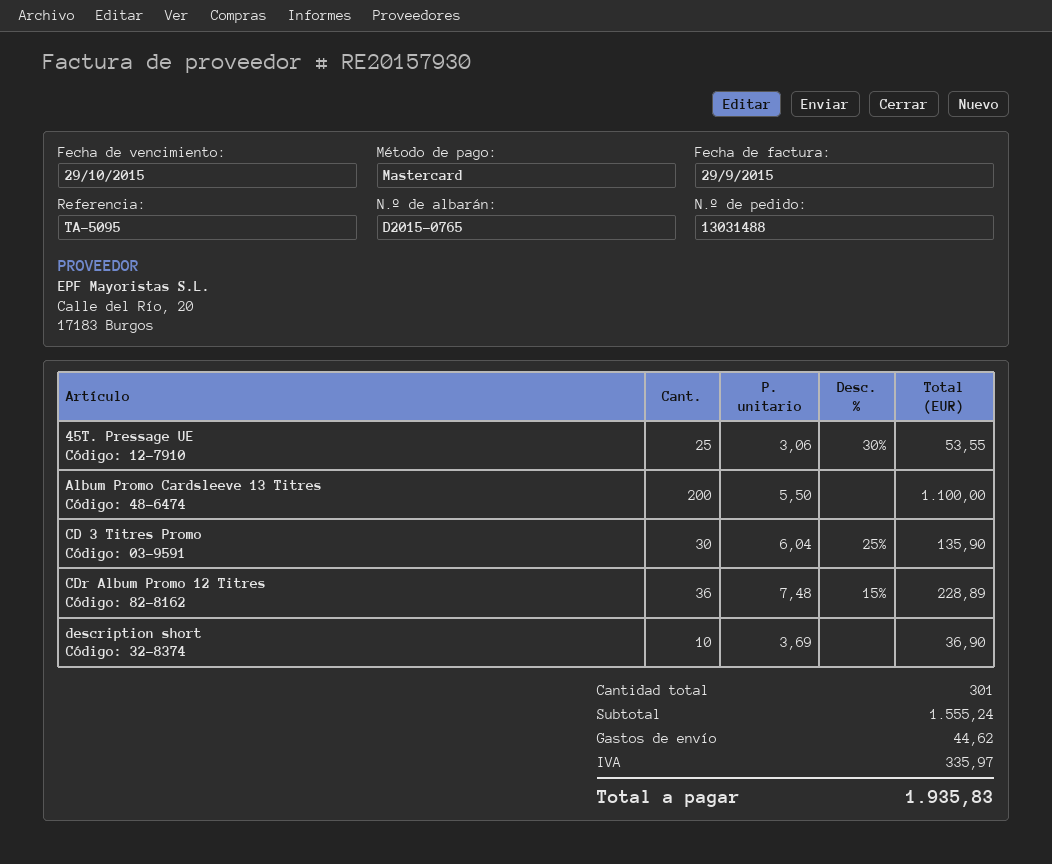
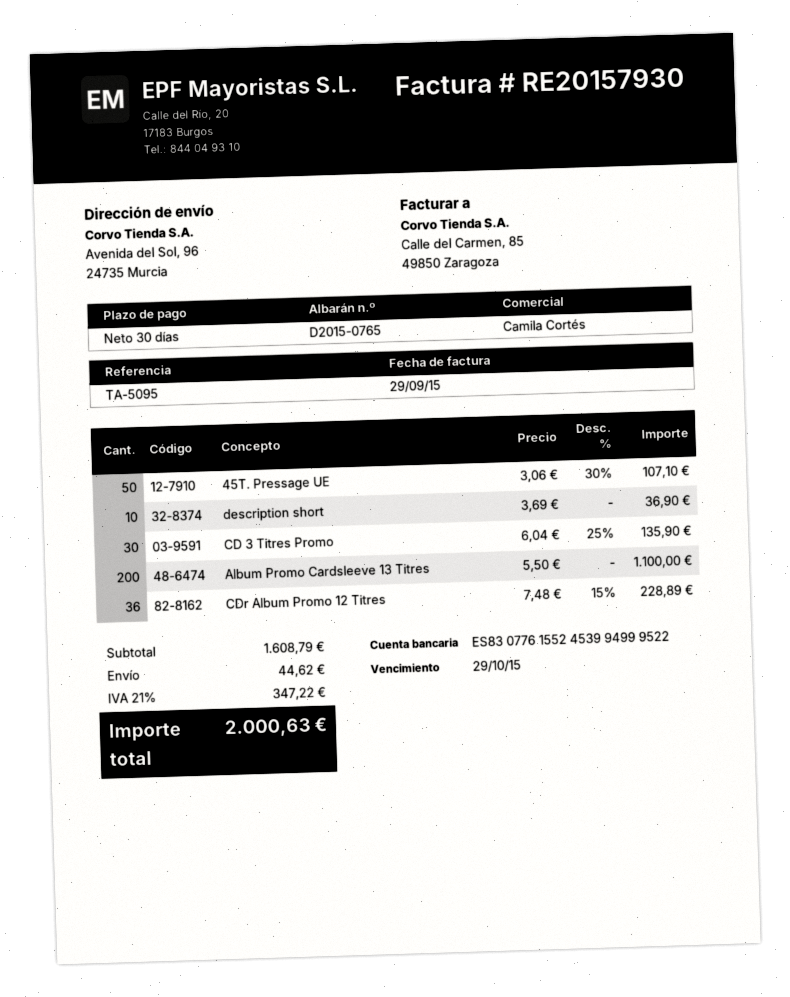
45T. Pressage UE: 25 x 3.06 - 30% = 53.55 -> 50 x 3.06 - 30% = 107.10
subtotal: 1555.24 -> 1608.79
tax: 335.97 -> 347.22
total: 1935.83 -> 2000.63

